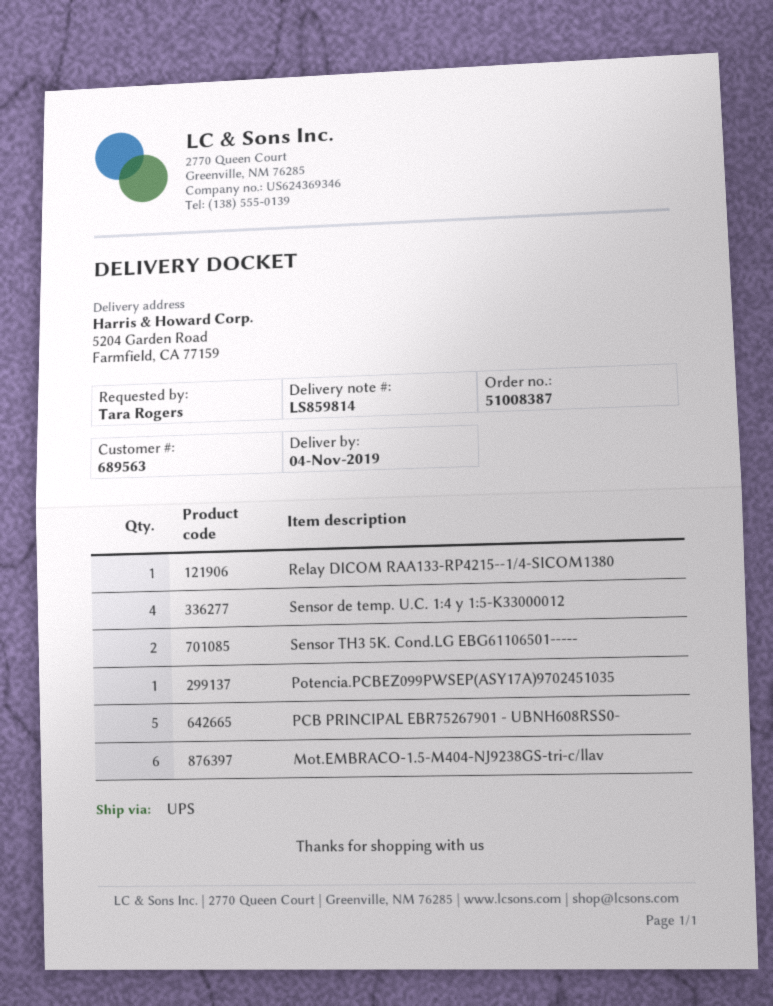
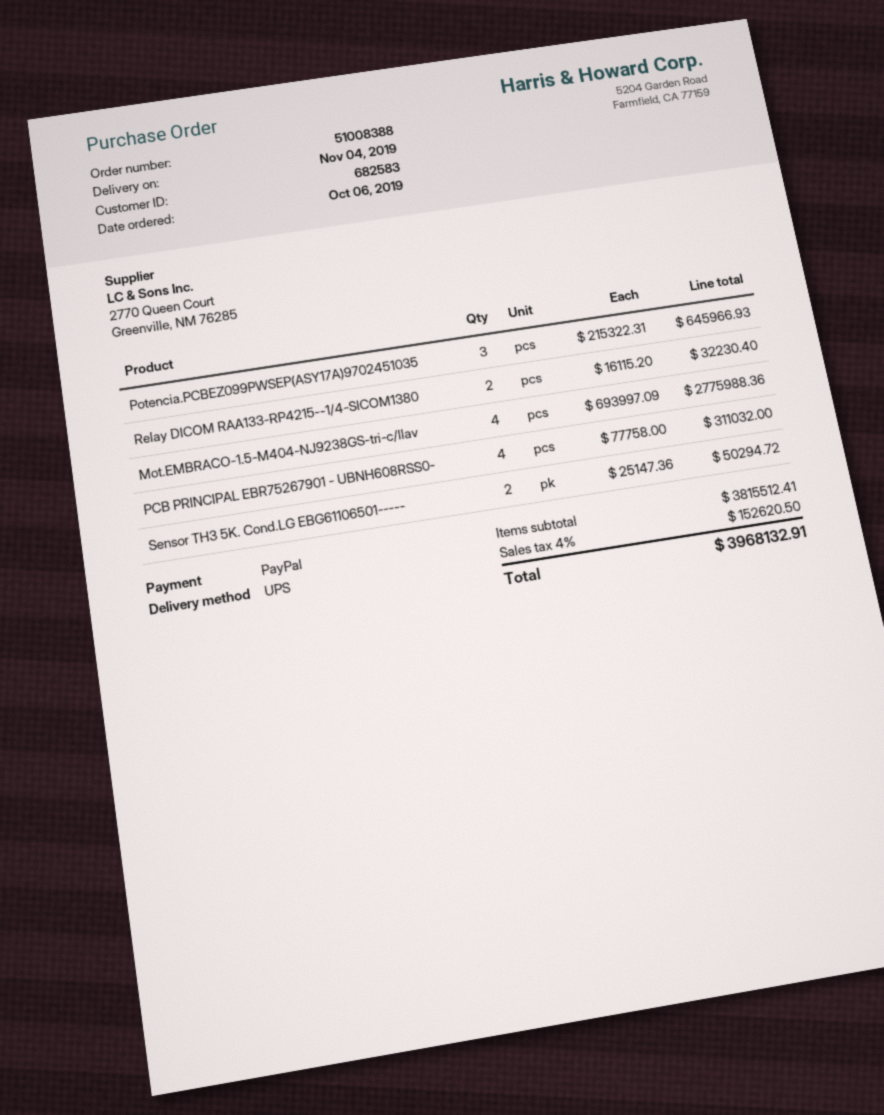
order number: 51008387 -> 51008388
customer number: 689563 -> 682583
Relay DICOM RAA133-RP4215--1/4-SICOM1380: 1 -> 2
Sensor de temp. U.C. 1:4 y 1:5-K33000012: 4 -> none
Potencia.PCBEZ099PWSEP(ASY17A)9702451035: 1 -> 3
PCB PRINCIPAL EBR75267901 - UBNH608RSS0-: 5 -> 4
Mot.EMBRACO-1.5-M404-NJ9238GS-tri-c/llav: 6 -> 4

